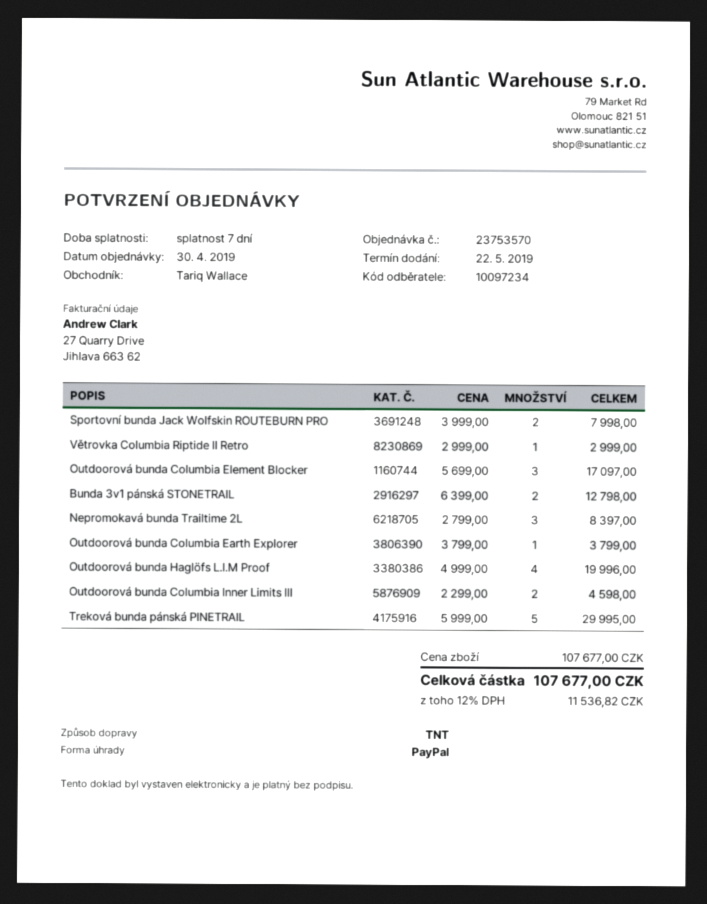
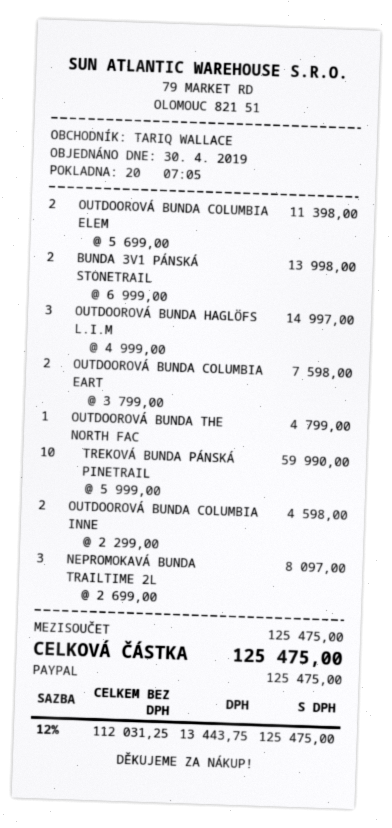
Sportovní bunda Jack Wolfskin ROUTEBURN PRO: 2 x 3999.00 = 7998.00 -> none
Větrovka Columbia Riptide II Retro: 1 x 2999.00 = 2999.00 -> none
Outdoorová bunda Columbia Element Blocker: 3 x 5699.00 = 17097.00 -> 2 x 5699.00 = 11398.00
Bunda 3v1 pánská STONETRAIL: 2 x 6399.00 = 12798.00 -> 2 x 6999.00 = 13998.00
Nepromokavá bunda Trailtime 2L: 3 x 2799.00 = 8397.00 -> 3 x 2699.00 = 8097.00
Outdoorová bunda Columbia Earth Explorer: 1 x 3799.00 = 3799.00 -> 2 x 3799.00 = 7598.00
Outdoorová bunda Haglöfs L.I.M Proof: 4 x 4999.00 = 19996.00 -> 3 x 4999.00 = 14997.00
Treková bunda pánská PINETRAIL: 5 x 5999.00 = 29995.00 -> 10 x 5999.00 = 59990.00
OUTDOOROVÁ BUNDA THE NORTH FAC: none -> 1 x 4799.00 = 4799.00
subtotal: 107677.00 -> 125475.00
tax: 12% = 11536.82 -> 12% = 13443.75
total: 107677.00 -> 125475.00

